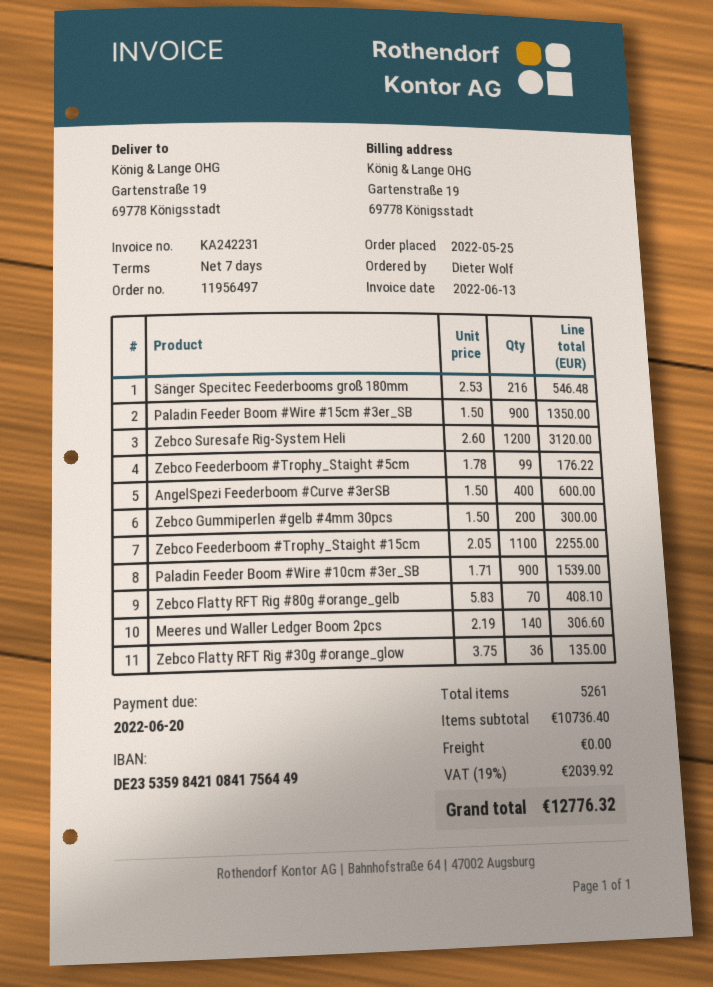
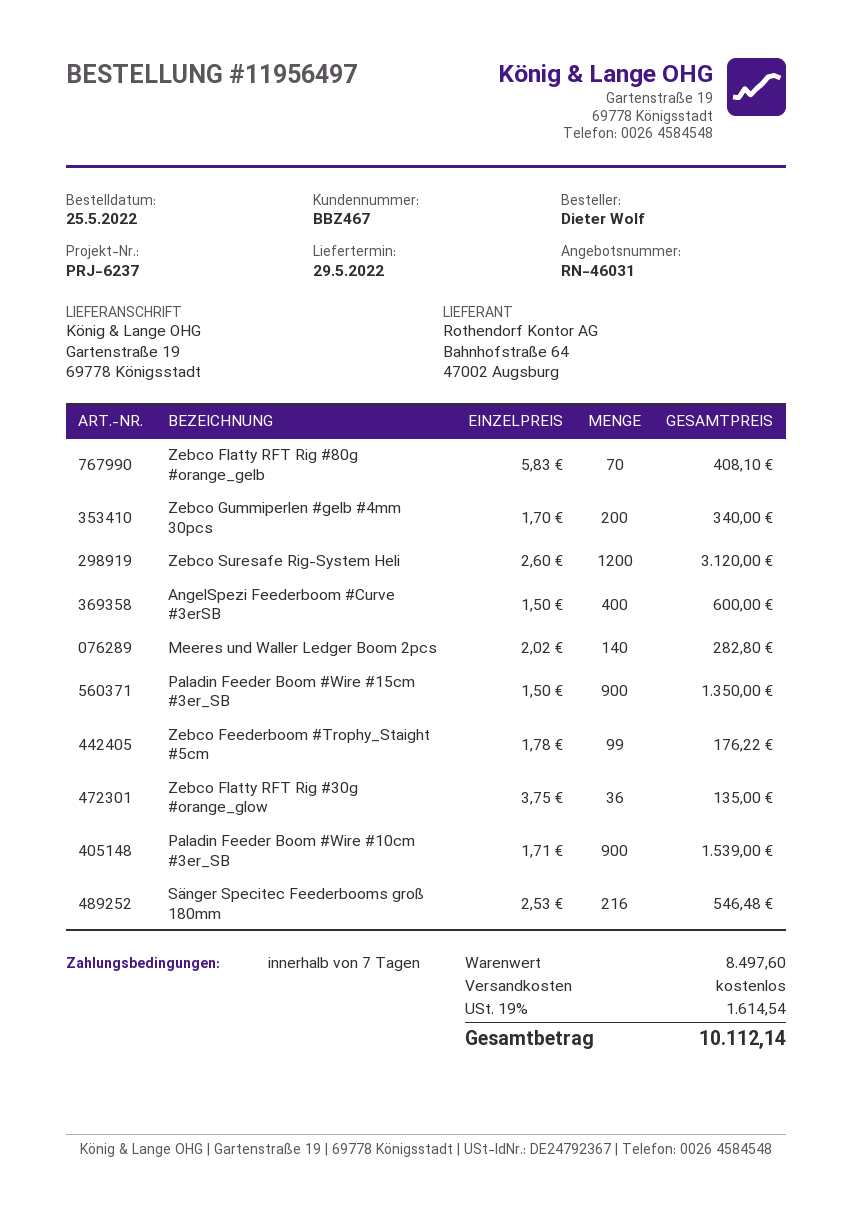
Zebco Gummiperlen #gelb #4mm 30pcs: 200 x 1.50 = 300.00 -> 200 x 1.70 = 340.00
Zebco Feederboom #Trophy_Staight #15cm: 1100 x 2.05 = 2255.00 -> none
Meeres und Waller Ledger Boom 2pcs: 140 x 2.19 = 306.60 -> 140 x 2.02 = 282.80
subtotal: 10736.40 -> 8497.60
tax: 19% = 2039.92 -> 19% = 1614.54
total: 12776.32 -> 10112.14

